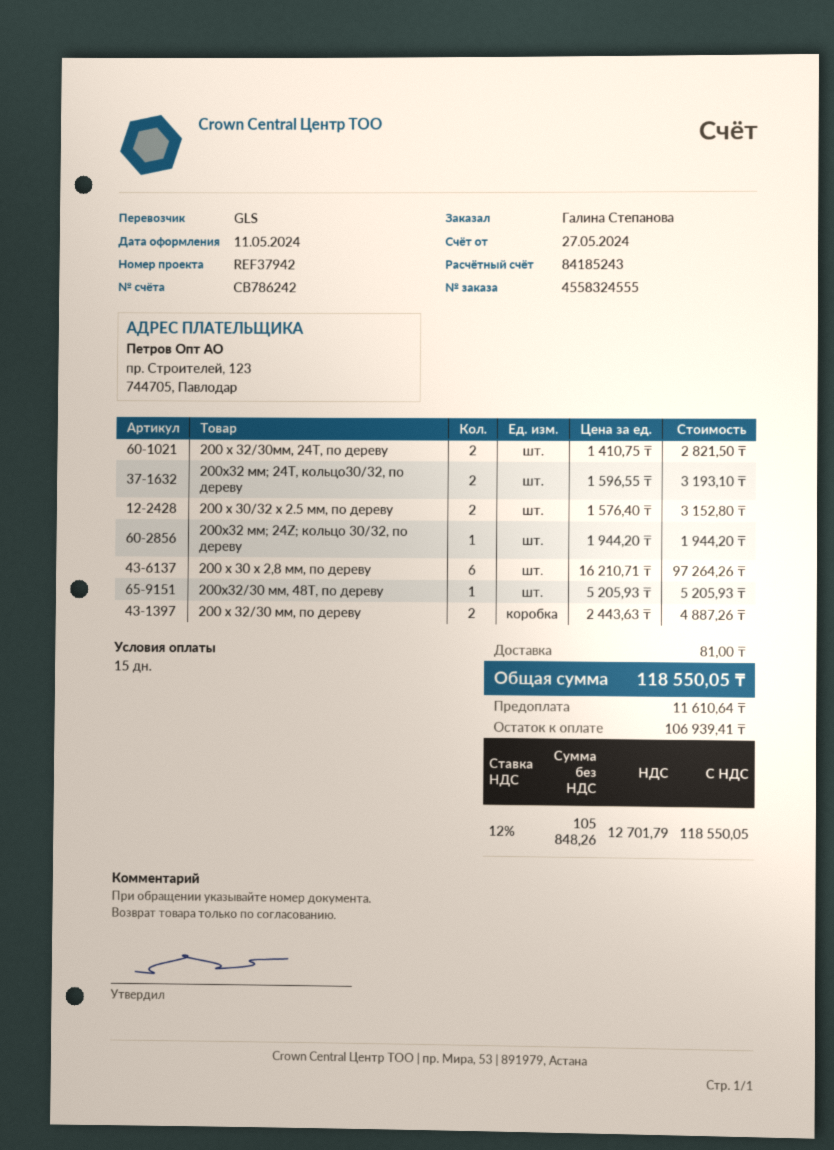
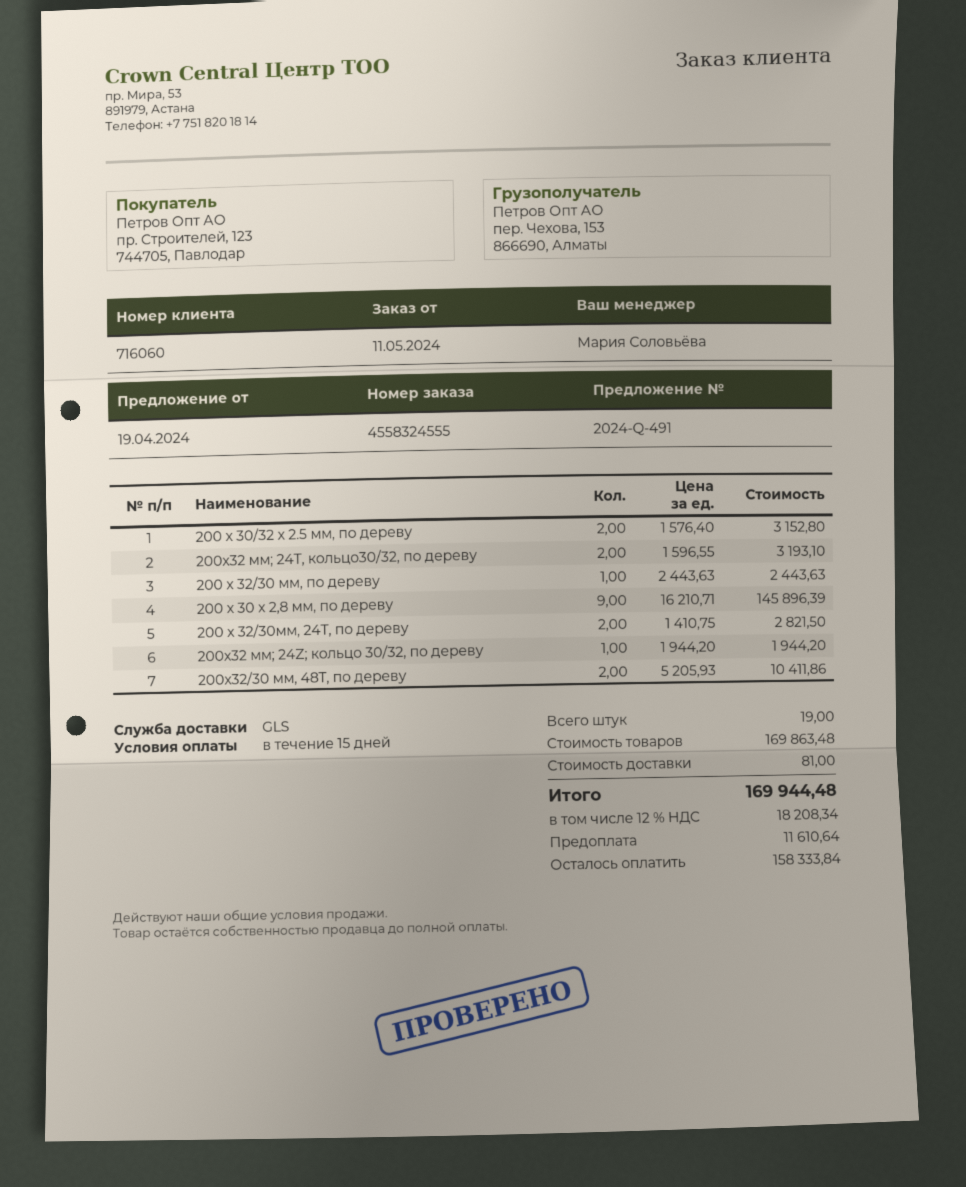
200 x 30 x 2,8 мм, по дереву: 6 x 16210.71 = 97264.26 -> 9 x 16210.71 = 145896.39
200x32/30 мм, 48Т, по дереву: 1 x 5205.93 = 5205.93 -> 2 x 5205.93 = 10411.86
200 x 32/30 мм, по дереву: 2 x 2443.63 = 4887.26 -> 1 x 2443.63 = 2443.63
tax: 12% = 12701.79 -> 12% = 18208.34
total: 118550.05 -> 169944.48
balance: 106939.41 -> 158333.84

